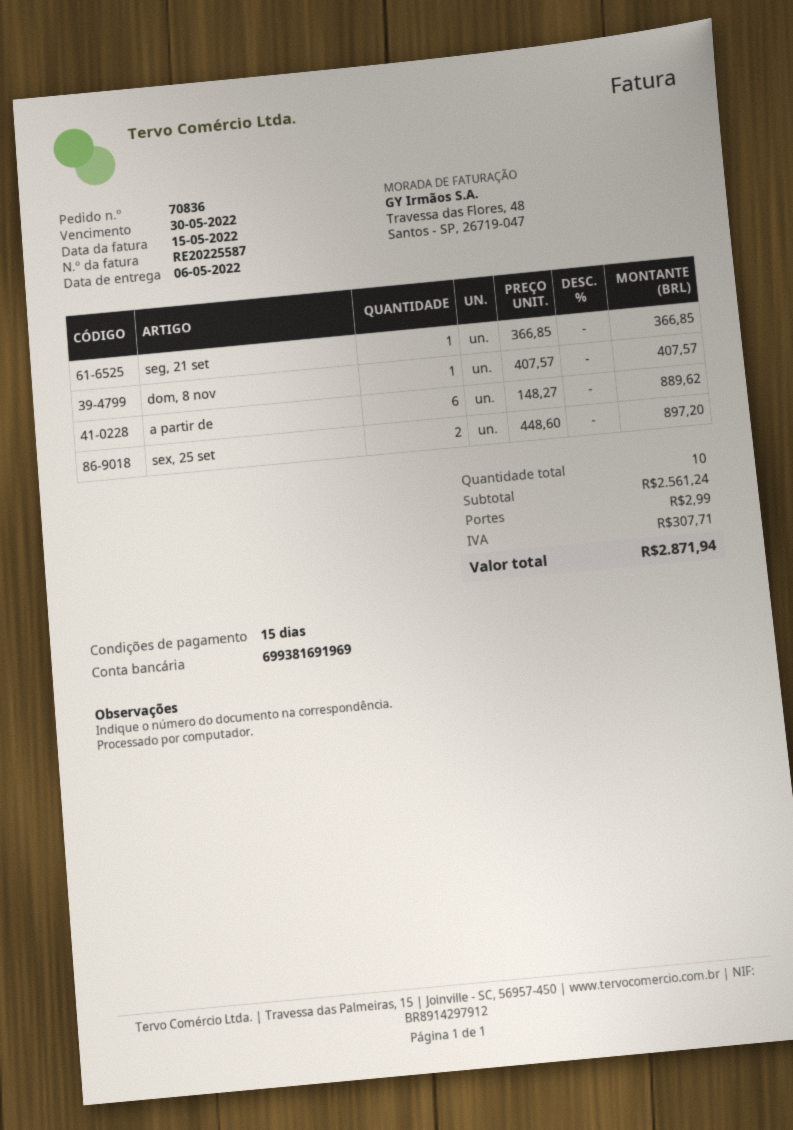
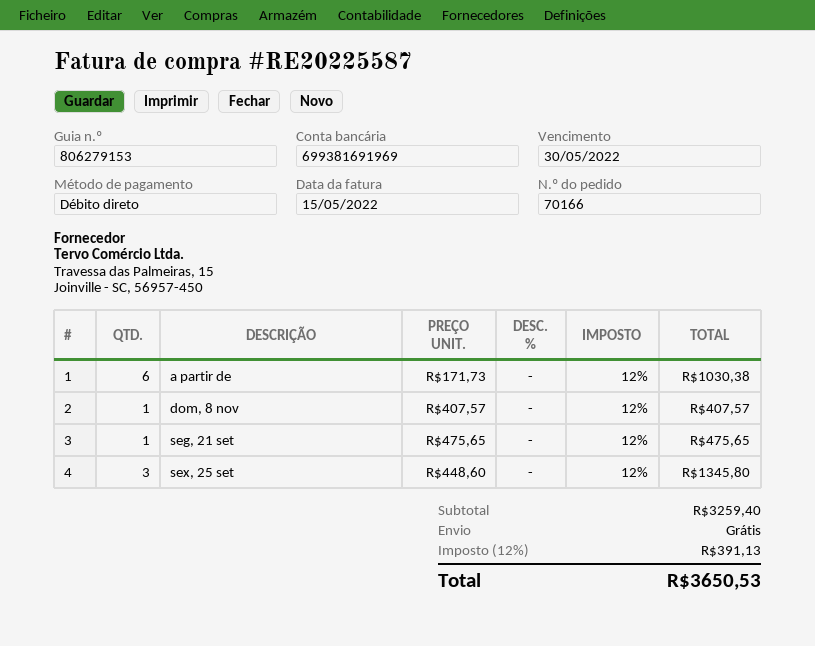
order number: 70836 -> 70166
seg, 21 set: 1 x 366.85 = 366.85 -> 1 x 475.65 = 475.65
a partir de: 6 x 148.27 = 889.62 -> 6 x 171.73 = 1030.38
sex, 25 set: 2 x 448.60 = 897.20 -> 3 x 448.60 = 1345.80
subtotal: 2561.24 -> 3259.40
shipping: 2.99 -> 0.00
tax: 307.71 -> 391.13
total: 2871.94 -> 3650.53

